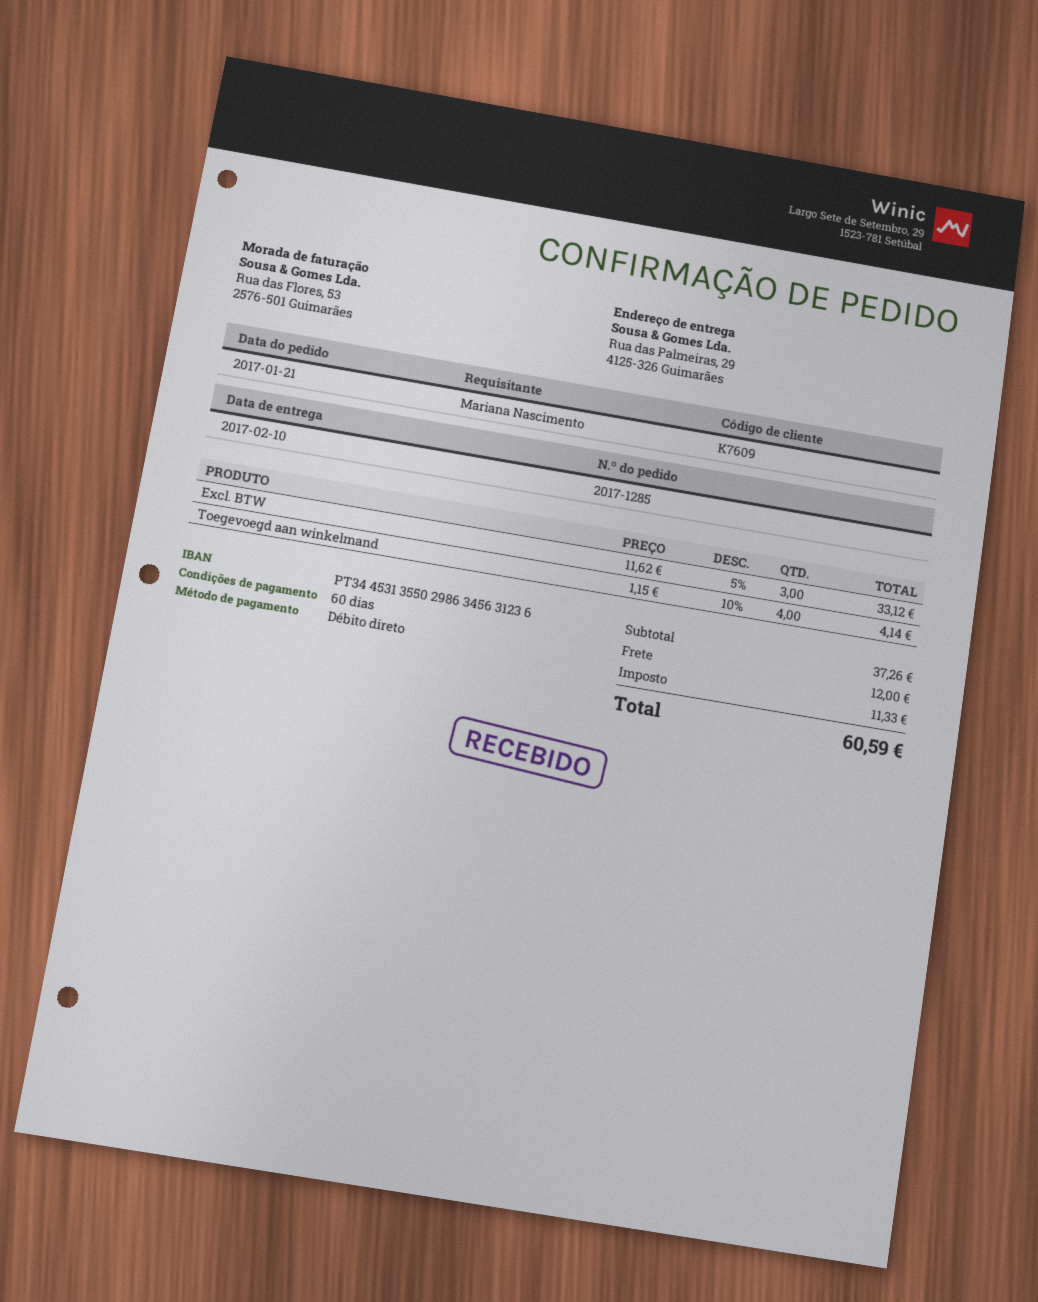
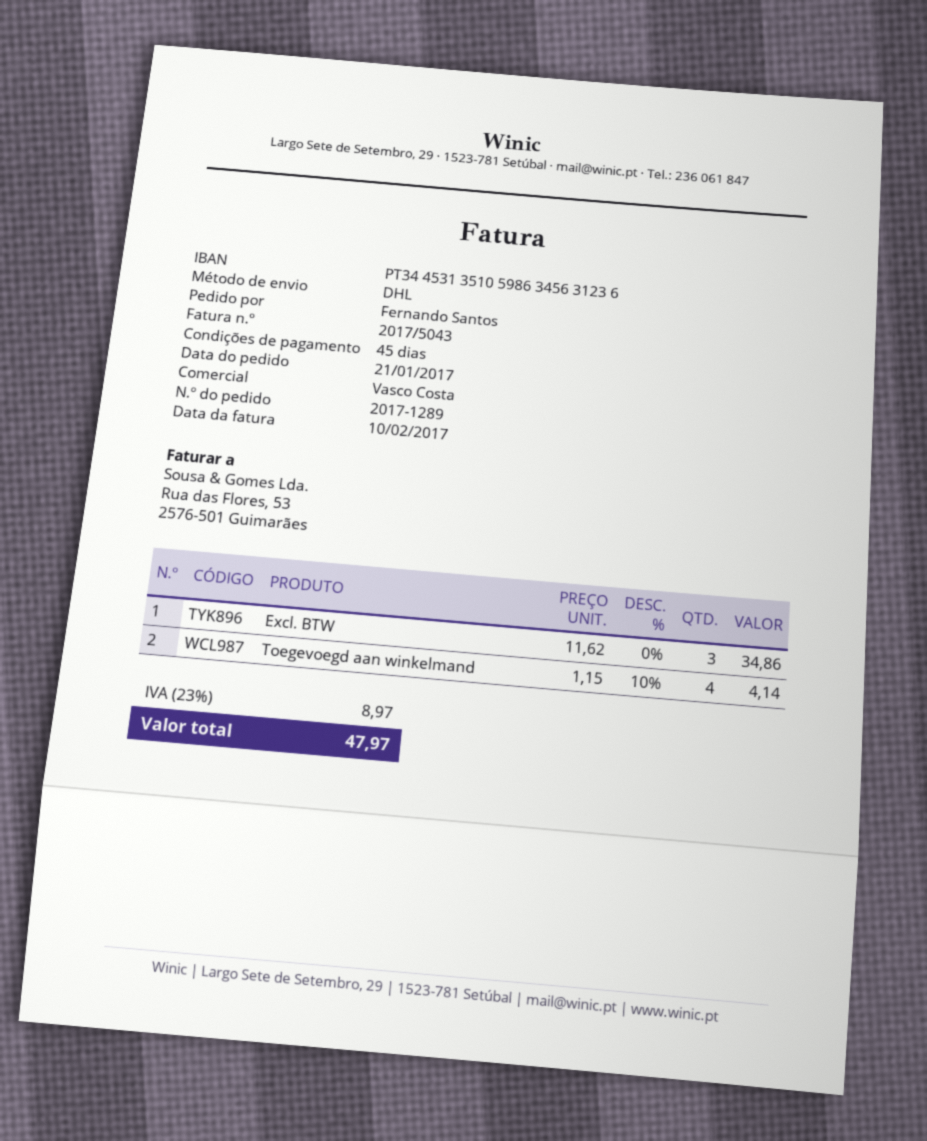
order number: 2017-1285 -> 2017-1289
payment terms: 60 days -> 45 days
ordered by: Mariana Nascimento -> Fernando Santos
bank account: PT34453135502986345631236 -> PT34453135105986345631236
Excl. BTW: 3 x 11.62 - 5% = 33.12 -> 3 x 11.62 = 34.86
shipping: 12.00 -> none
tax: 11.33 -> 8.97
total: 60.59 -> 47.97

